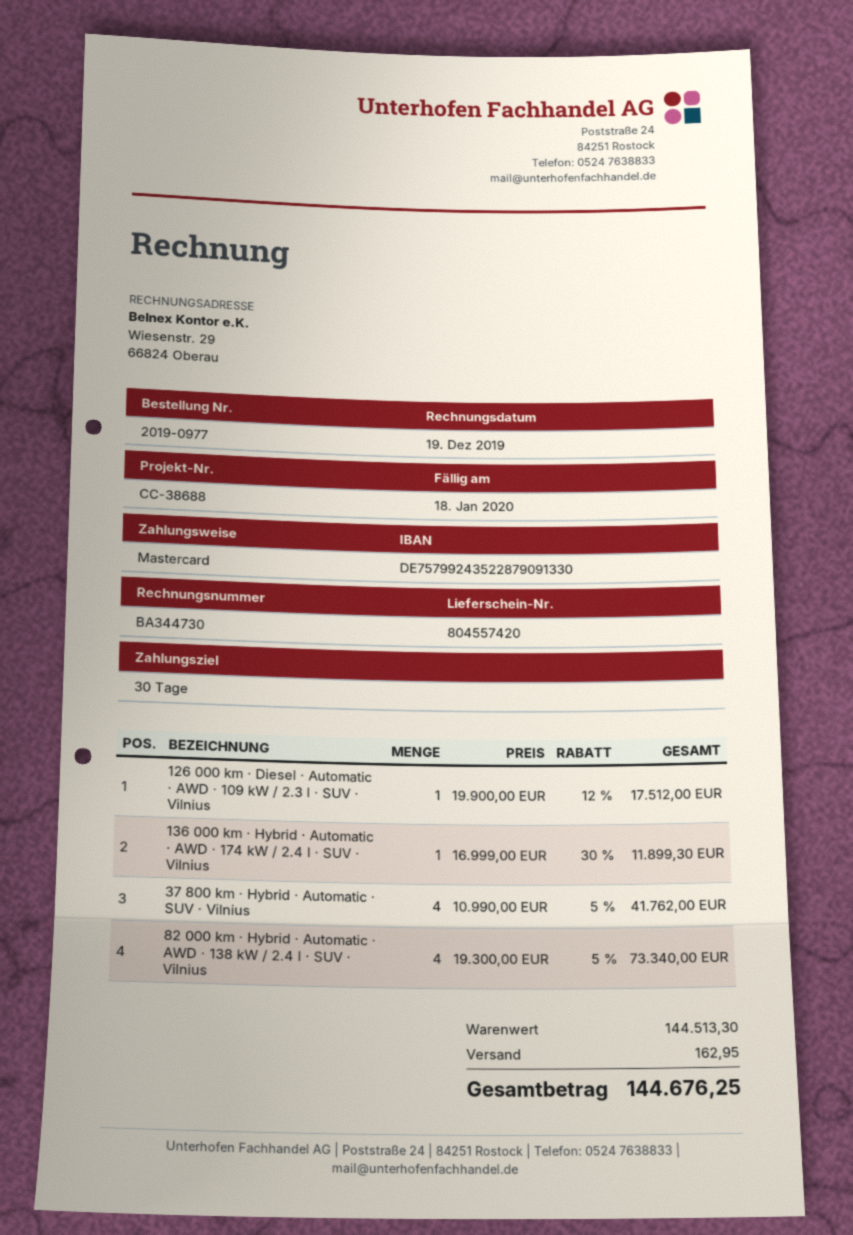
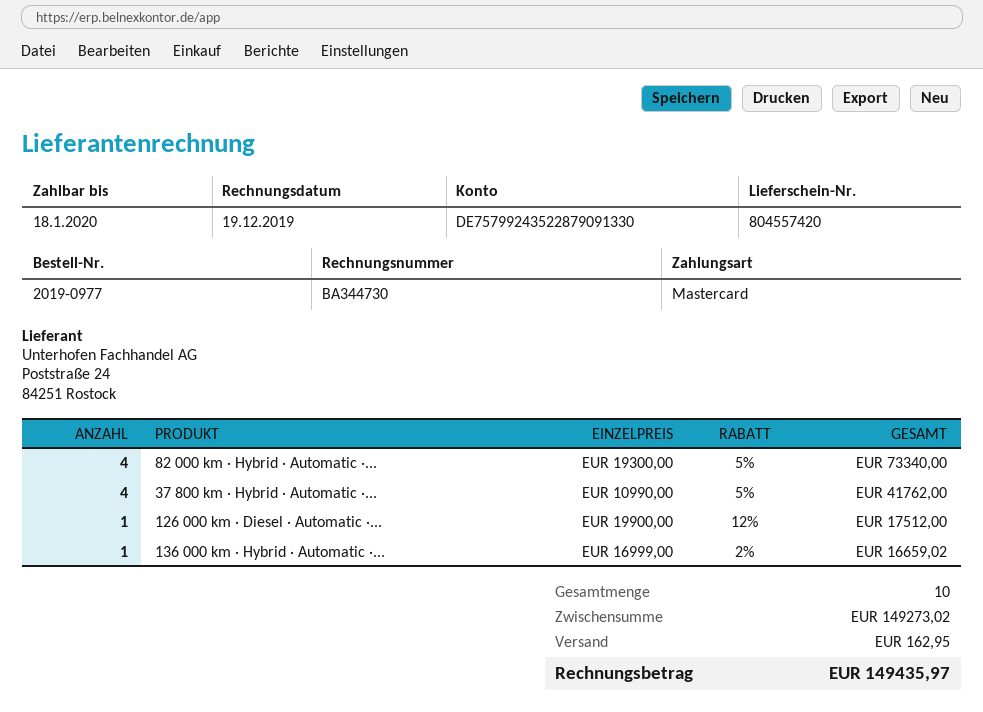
136 000 km · Hybrid · Automatic · AWD · 174 kW / 2.4 l · SUV · Vilnius: 1 x 16999.00 - 30% = 11899.30 -> 1 x 16999.00 - 2% = 16659.02
subtotal: 144513.30 -> 149273.02
total: 144676.25 -> 149435.97

